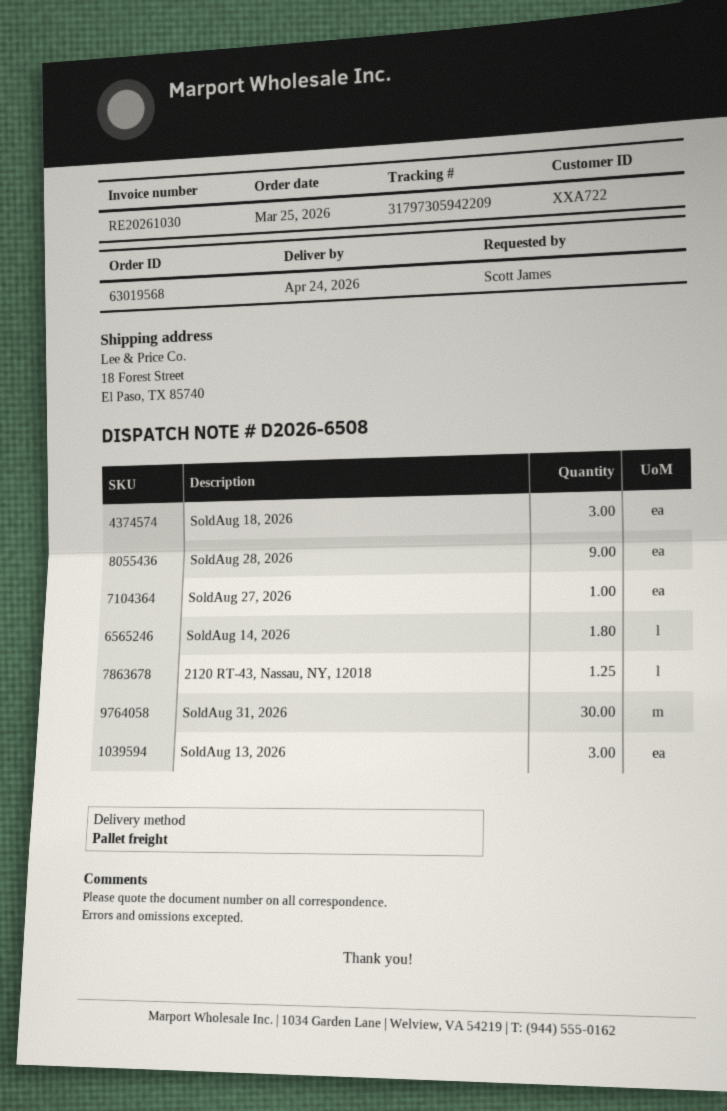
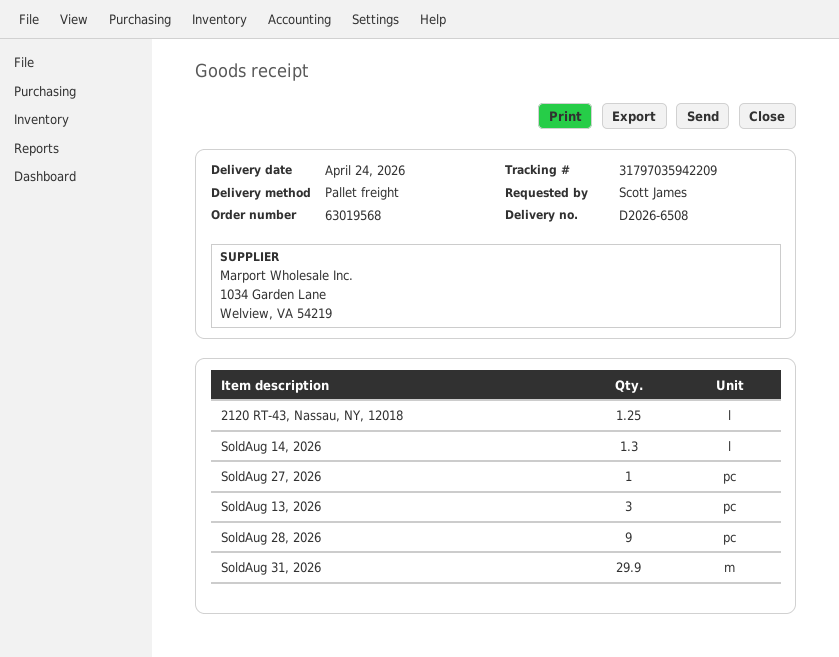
tracking number: 31797305942209 -> 31797035942209
SoldAug 18, 2026: 3 -> none
SoldAug 14, 2026: 1.8 -> 1.3
SoldAug 31, 2026: 30 -> 29.9

